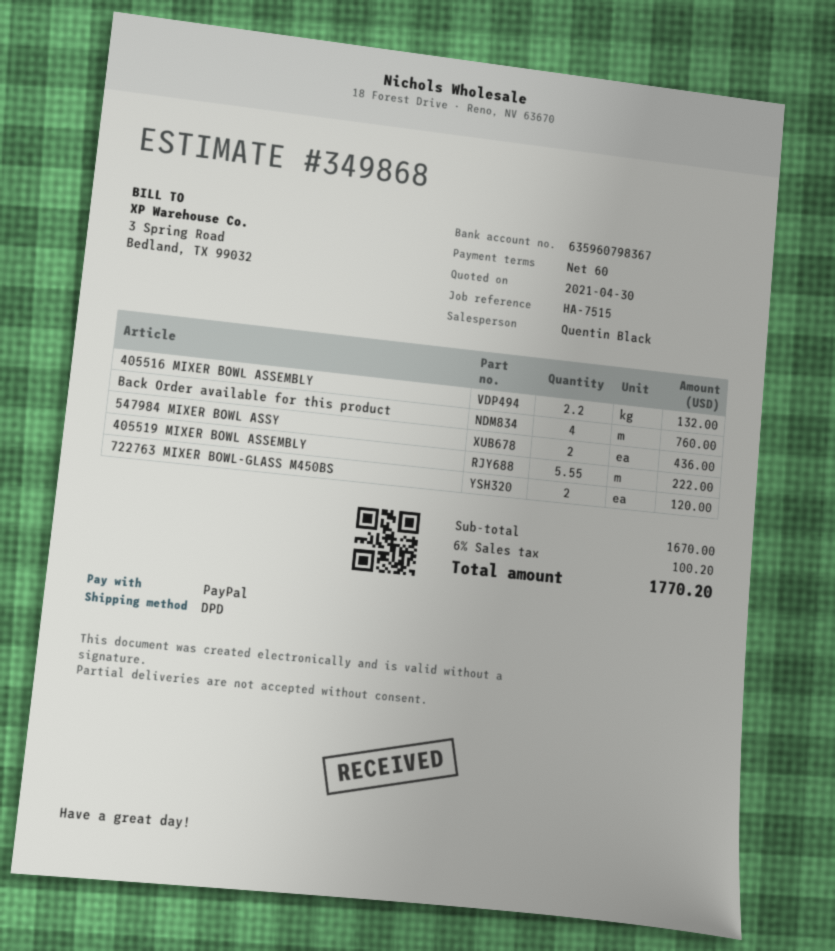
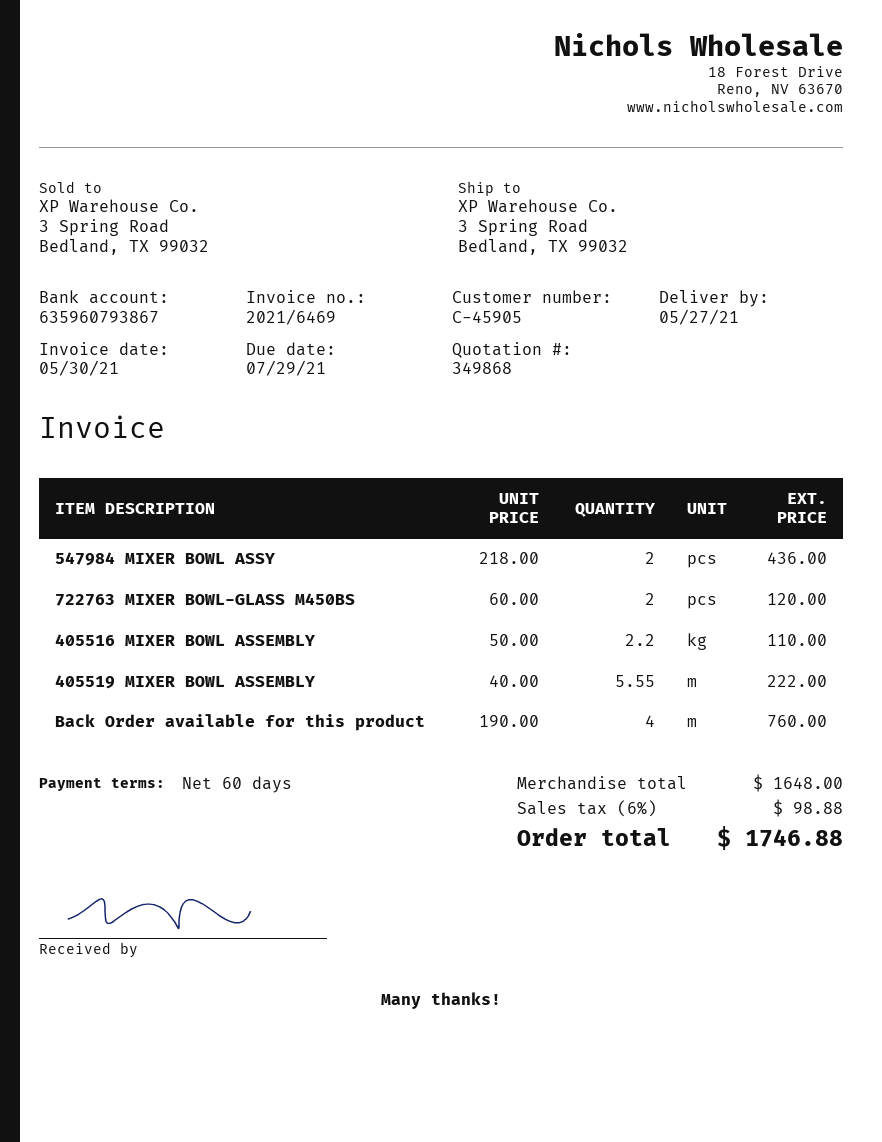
bank account: 635960798367 -> 635960793867
405516 MIXER BOWL ASSEMBLY: 2.2 for 132.00 -> 2.2 for 110.00
subtotal: 1670.00 -> 1648.00
tax: 6% = 100.20 -> 6% = 98.88
total: 1770.20 -> 1746.88

